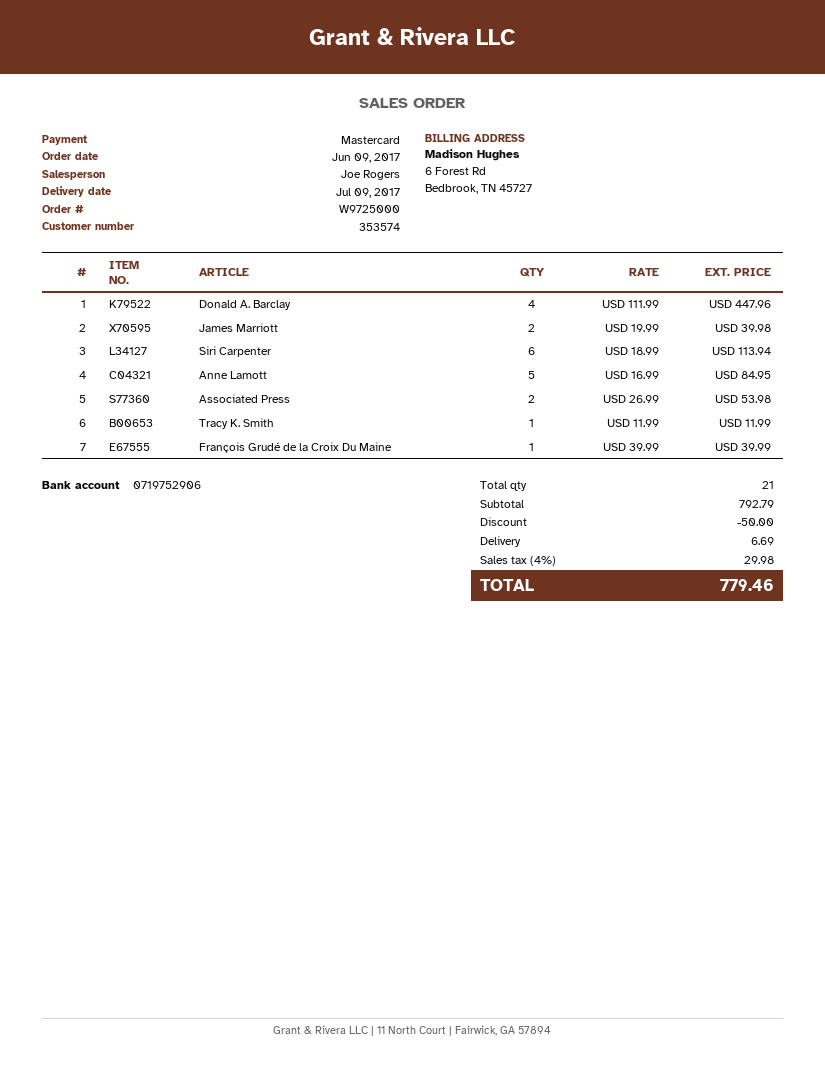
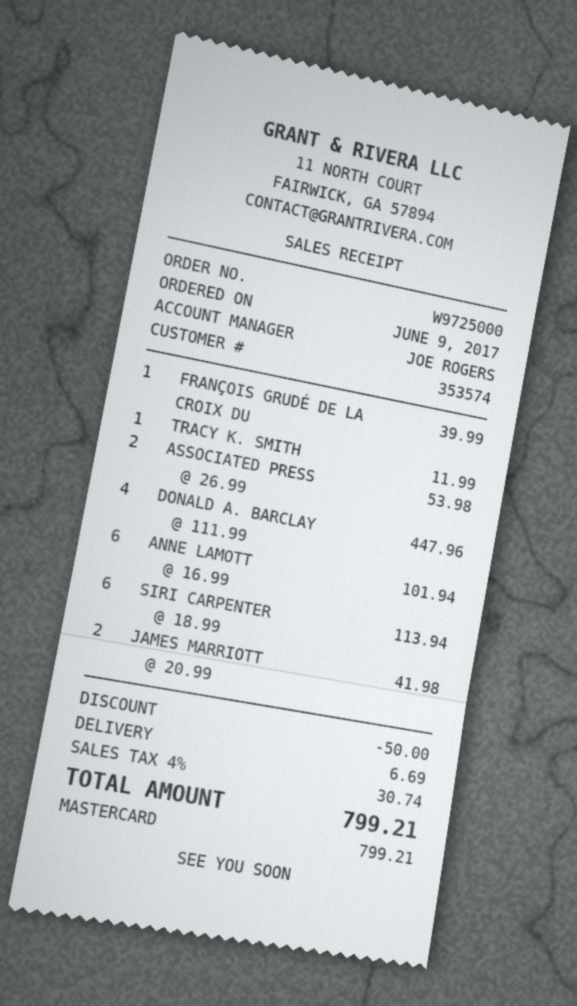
James Marriott: 2 x 19.99 = 39.98 -> 2 x 20.99 = 41.98
Anne Lamott: 5 x 16.99 = 84.95 -> 6 x 16.99 = 101.94
tax: 4% = 29.98 -> 4% = 30.74
total: 779.46 -> 799.21

